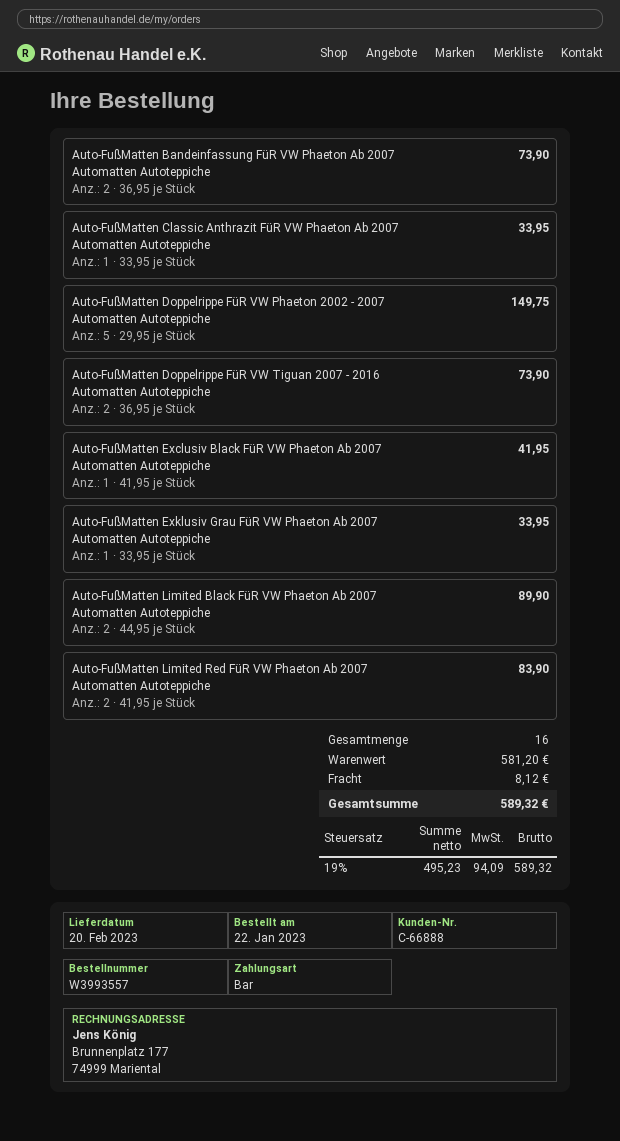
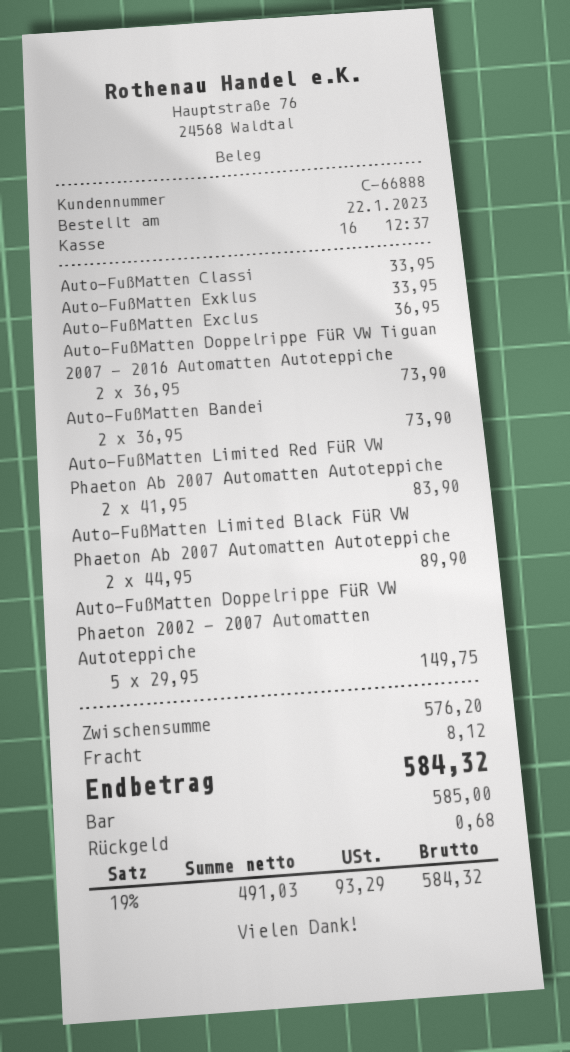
Auto-FußMatten Exclusiv Black FüR VW Phaeton Ab 2007 Automatten Autoteppiche: 1 x 41.95 = 41.95 -> 1 x 36.95 = 36.95
subtotal: 581.20 -> 576.20
net: 495.23 -> 491.03
tax: 19% = 94.09 -> 19% = 93.29
total: 589.32 -> 584.32

